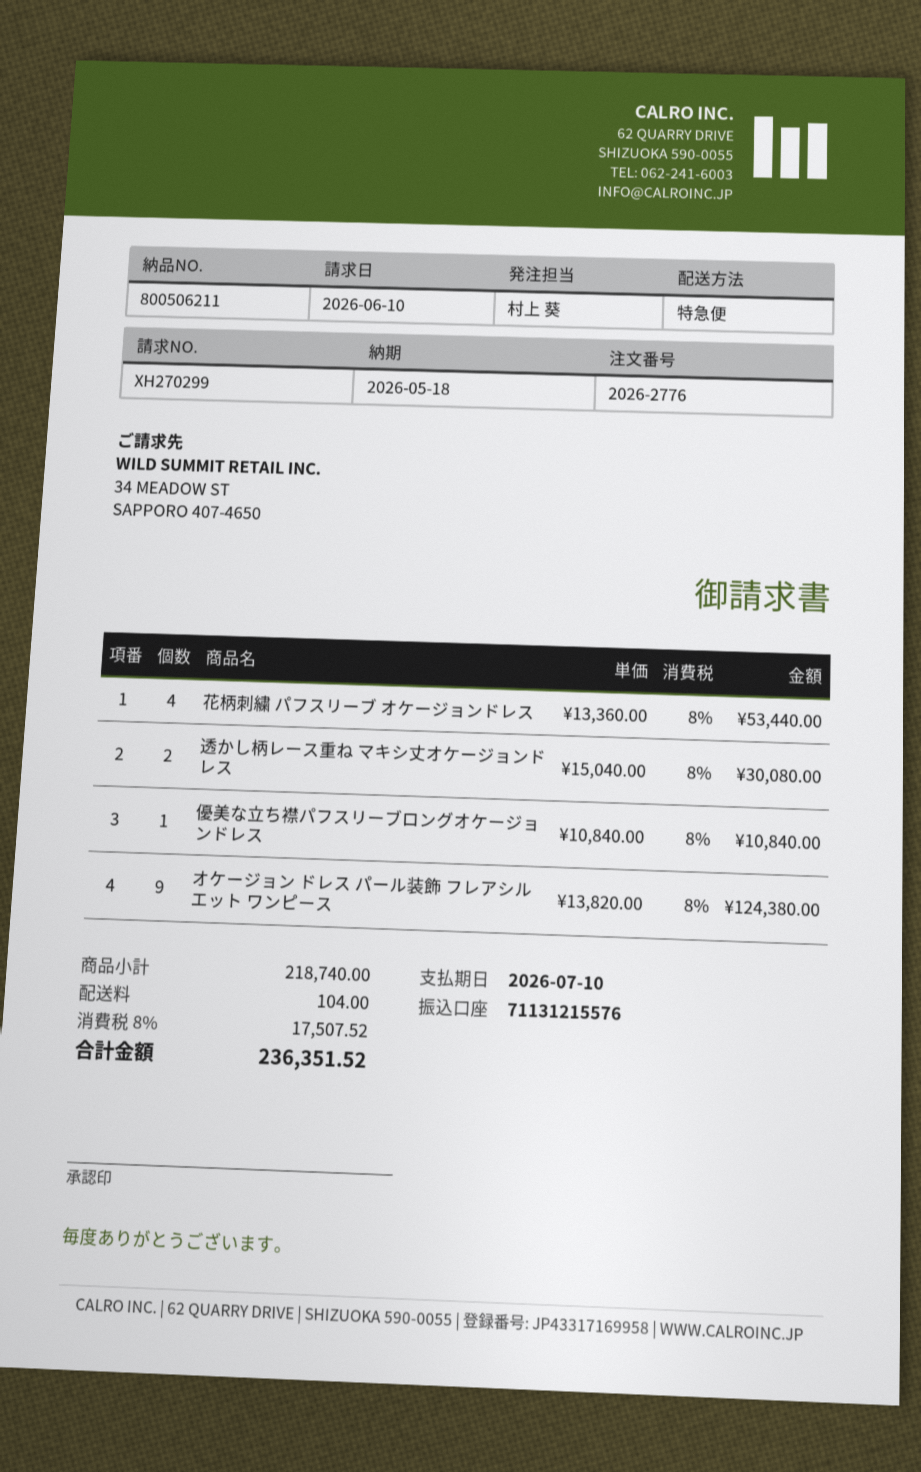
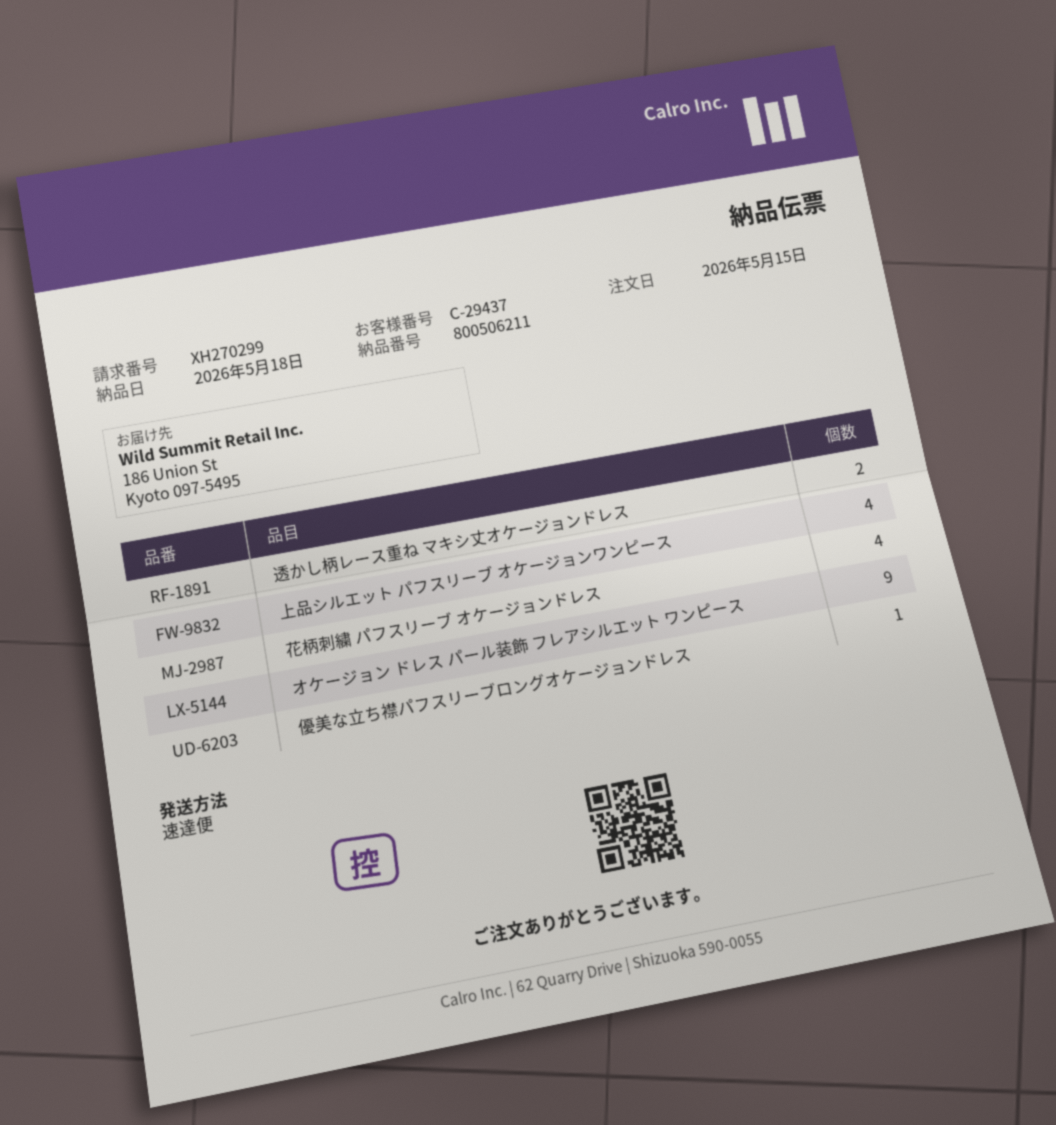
上品シルエット パフスリーブ オケージョンワンピース: none -> 4

